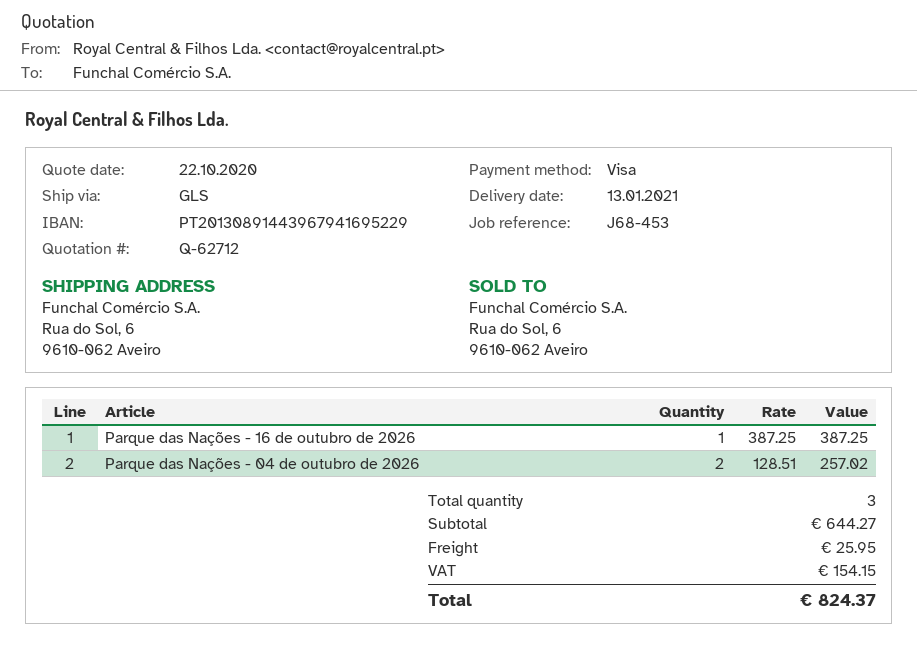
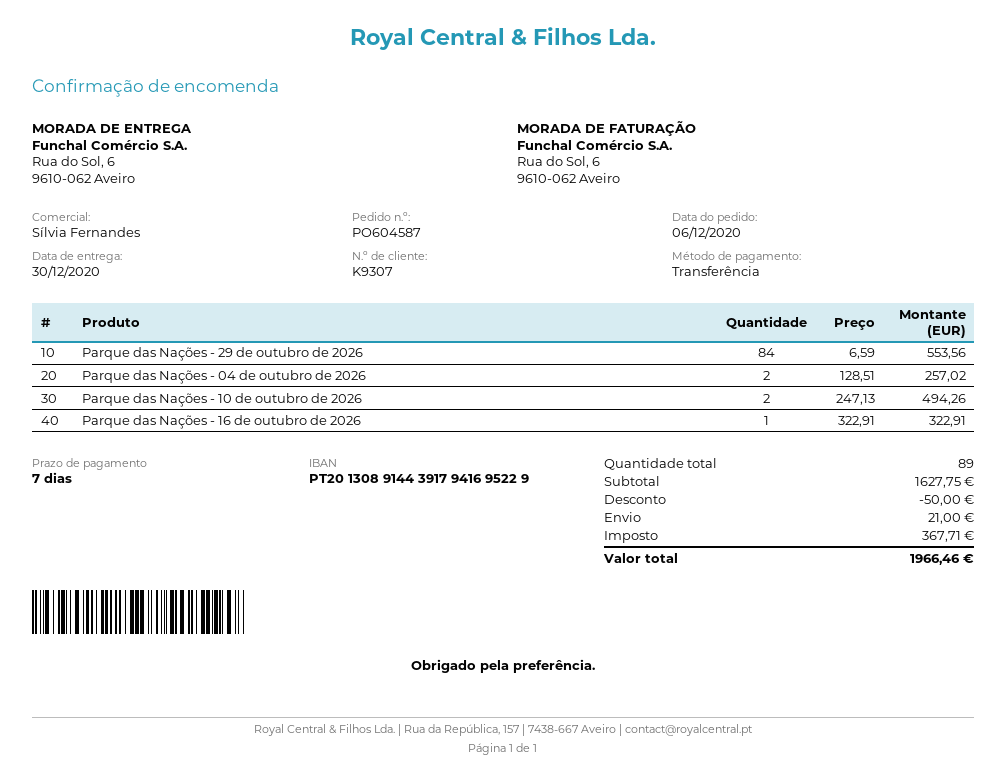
delivery date: 2021-01-13 -> 2020-12-30
payment method: Visa -> bank transfer
bank account: PT20130891443967941695229 -> PT20130891443917941695229
Parque das Nações - 16 de outubro de 2026: 1 x 387.25 = 387.25 -> 1 x 322.91 = 322.91
Parque das Nações - 29 de outubro de 2026: none -> 84 x 6.59 = 553.56
Parque das Nações - 10 de outubro de 2026: none -> 2 x 247.13 = 494.26
total quantity: 3 -> 89
subtotal: 644.27 -> 1627.75
discount: none -> 50.00
shipping: 25.95 -> 21.00
tax: 154.15 -> 367.71
total: 824.37 -> 1966.46

